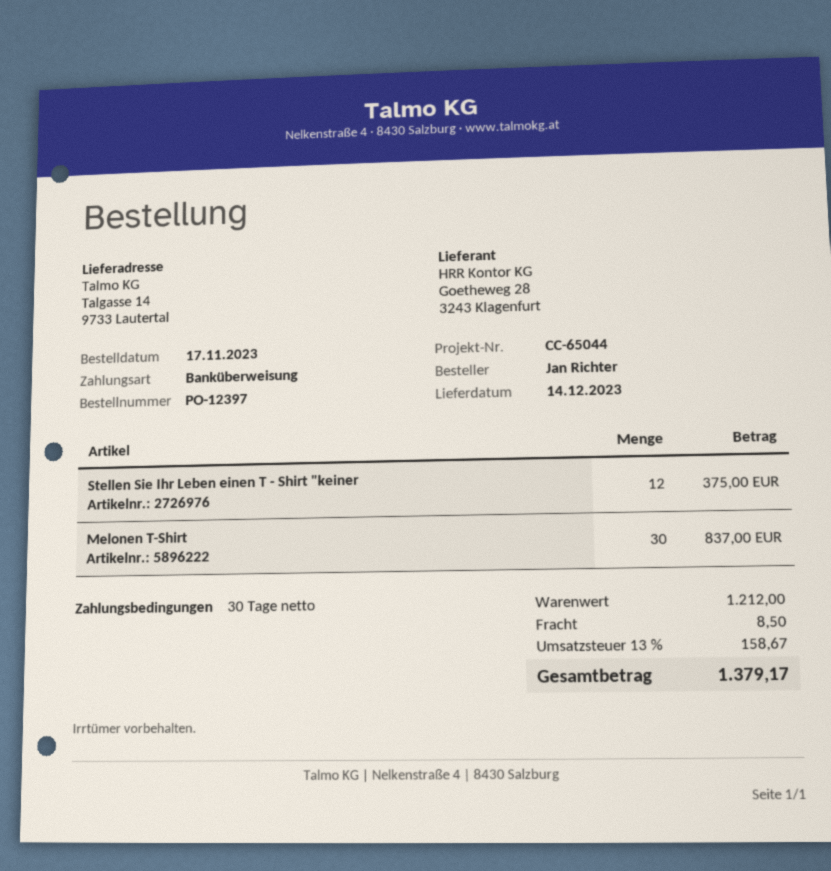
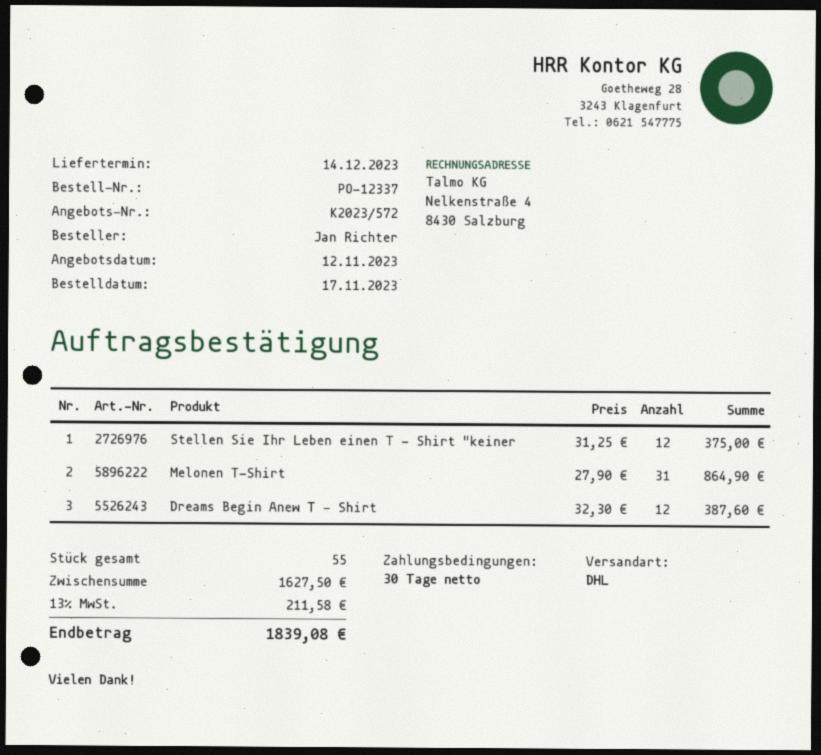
order number: PO-12397 -> PO-12337
Melonen T-Shirt: 30 for 837.00 -> 31 for 864.90
Dreams Begin Anew T - Shirt: none -> 12 for 387.60
subtotal: 1212.00 -> 1627.50
shipping: 8.50 -> none
tax: 13% = 158.67 -> 13% = 211.58
total: 1379.17 -> 1839.08

